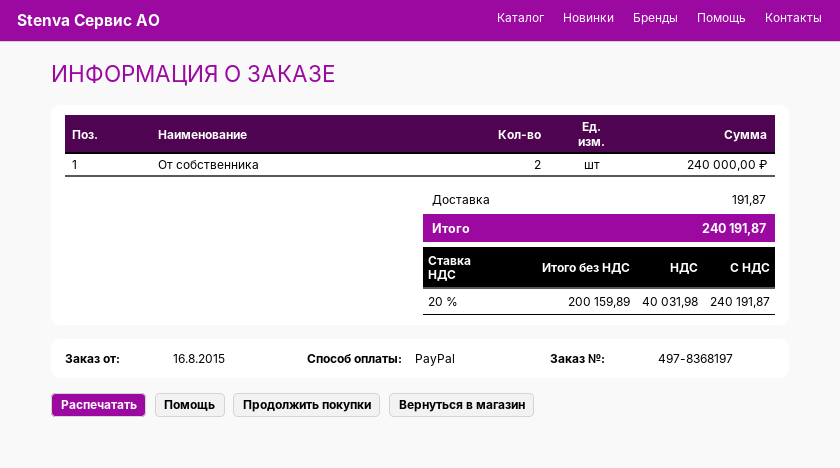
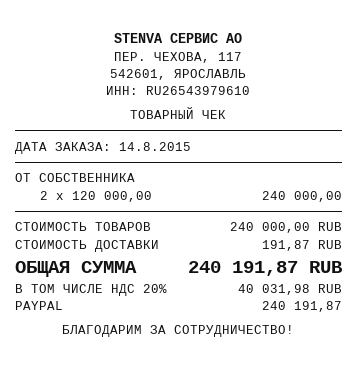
order date: 2015-08-16 -> 2015-08-14

